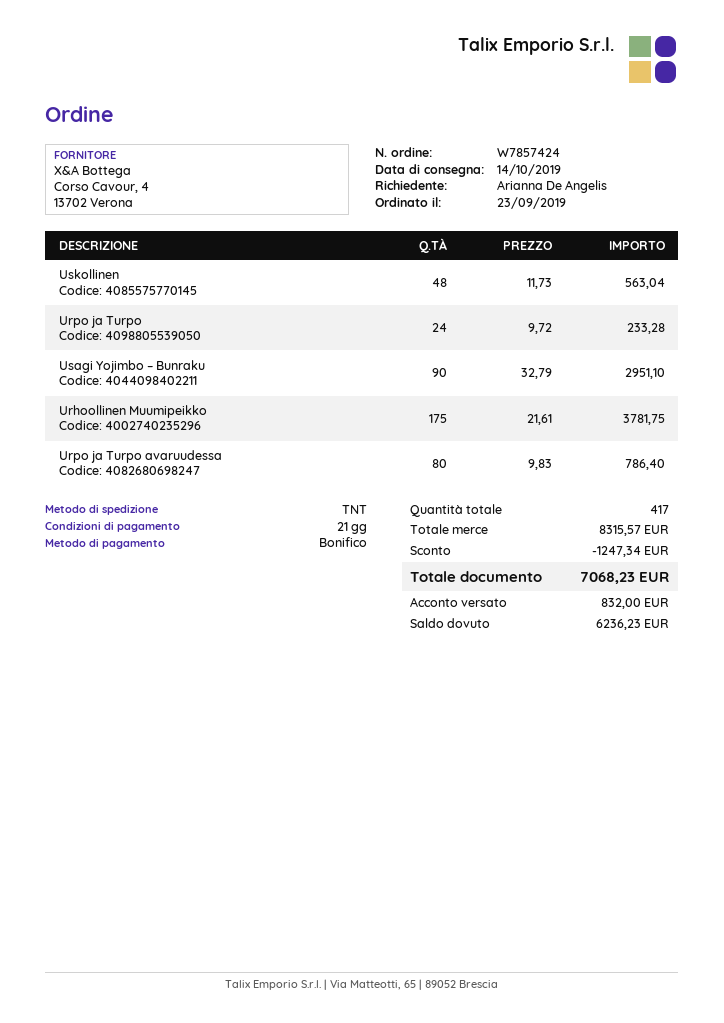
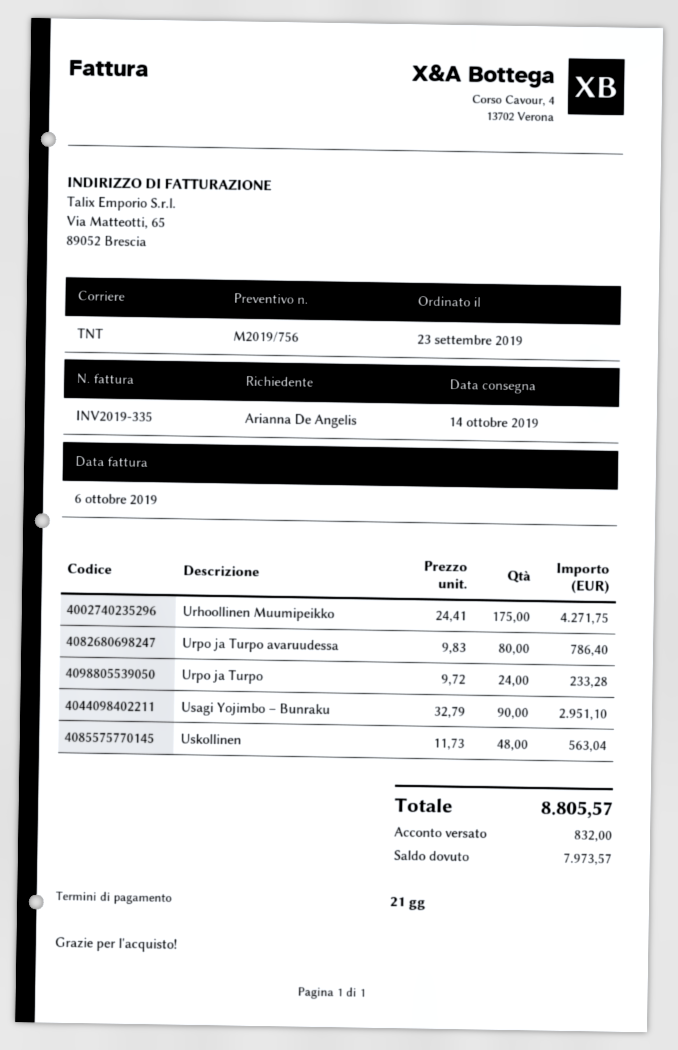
Urhoollinen Muumipeikko: 175 x 21.61 = 3781.75 -> 175 x 24.41 = 4271.75
discount: 1247.34 -> none
total: 7068.23 -> 8805.57
balance: 6236.23 -> 7973.57

